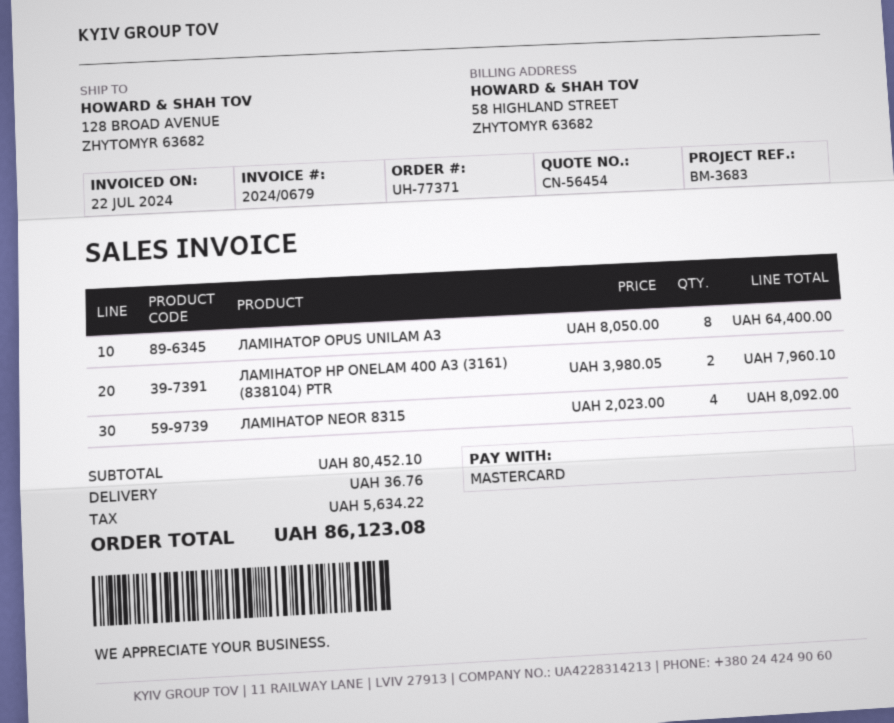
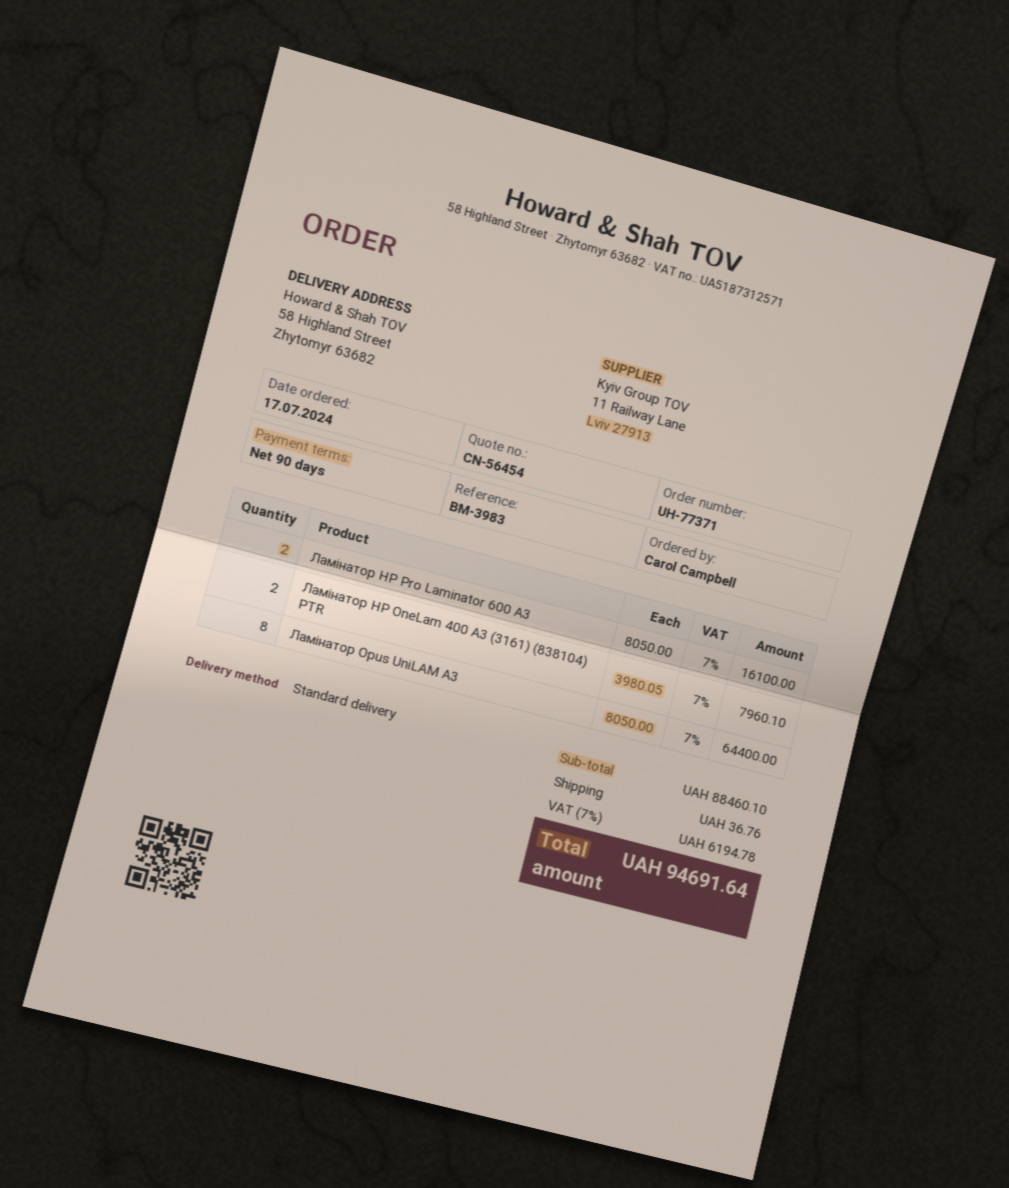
reference: BM-3683 -> BM-3983
ship to: 128 BROAD AVENUE, ZHYTOMYR 63682 -> 58 Highland Street, Zhytomyr 63682
ЛАМІНАТОР NEOR 8315: 4 x 2023.00 = 8092.00 -> none
Ламінатор HP Pro Laminator 600 A3: none -> 2 x 8050.00 = 16100.00
subtotal: 80452.10 -> 88460.10
tax: 5634.22 -> 6194.78
total: 86123.08 -> 94691.64

